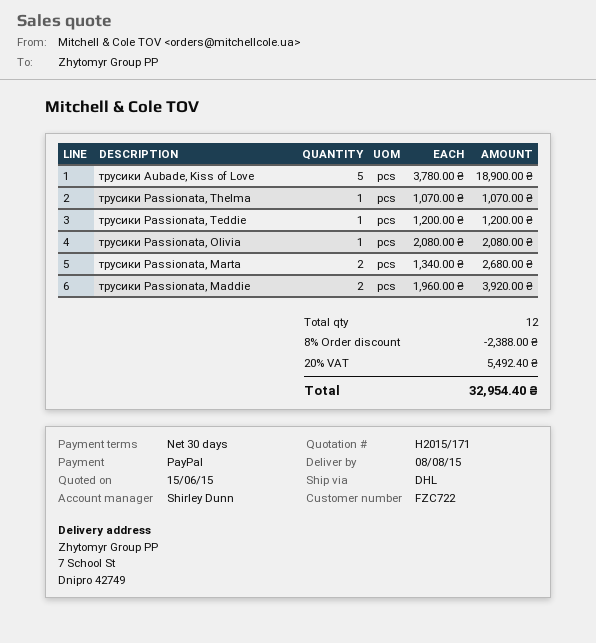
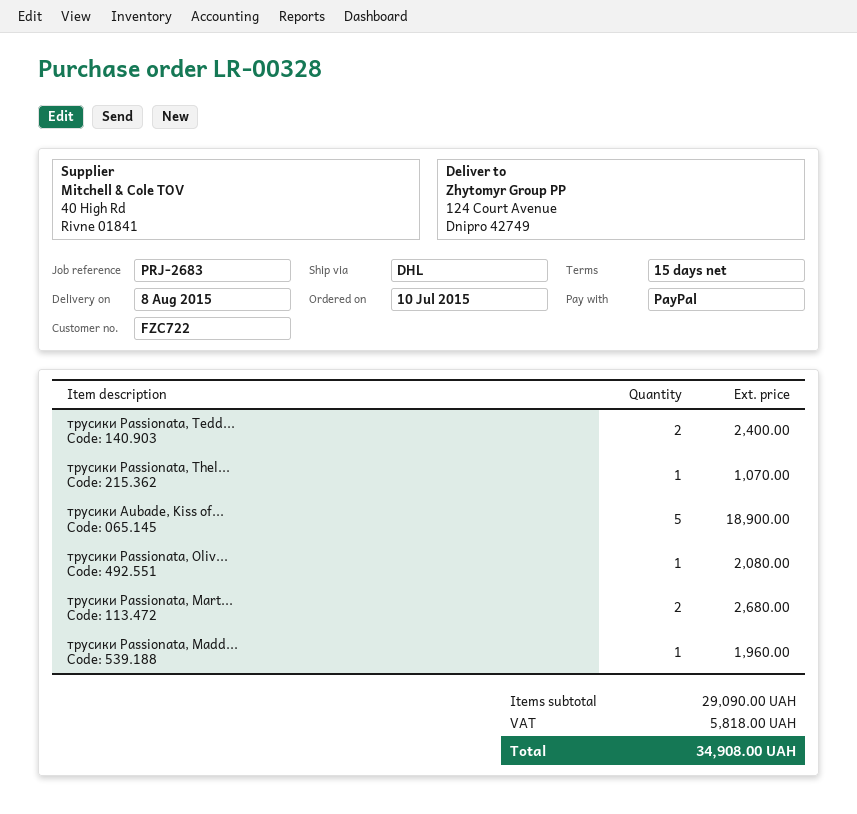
payment terms: 30 days -> 15 days
ship to: 7 School St, Dnipro 42749 -> 124 Court Avenue, Dnipro 42749
трусики Passionata, Teddie: 1 for 1200.00 -> 2 for 2400.00
трусики Passionata, Maddie: 2 for 3920.00 -> 1 for 1960.00
discount: 8% = 2388.00 -> none
tax: 5492.40 -> 5818.00
total: 32954.40 -> 34908.00

